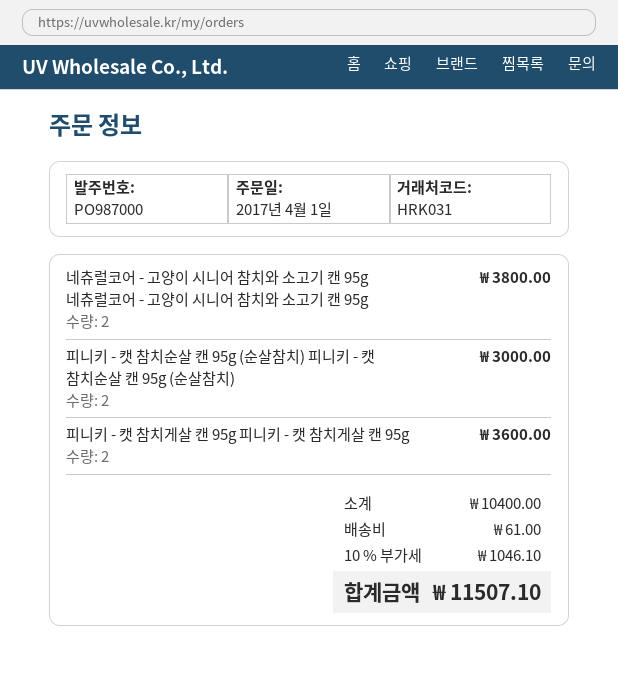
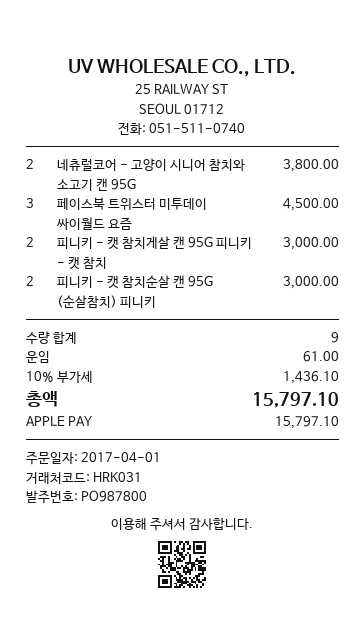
order number: PO987000 -> PO987800
피니키 - 캣 참치게살 캔 95g 피니키 - 캣 참치게살 캔 95g: 2 for 3600.00 -> 2 for 3000.00
페이스북 트위스터 미투데이 싸이월드 요즘: none -> 3 for 4500.00
tax: 10% = 1046.10 -> 10% = 1436.10
total: 11507.10 -> 15797.10

